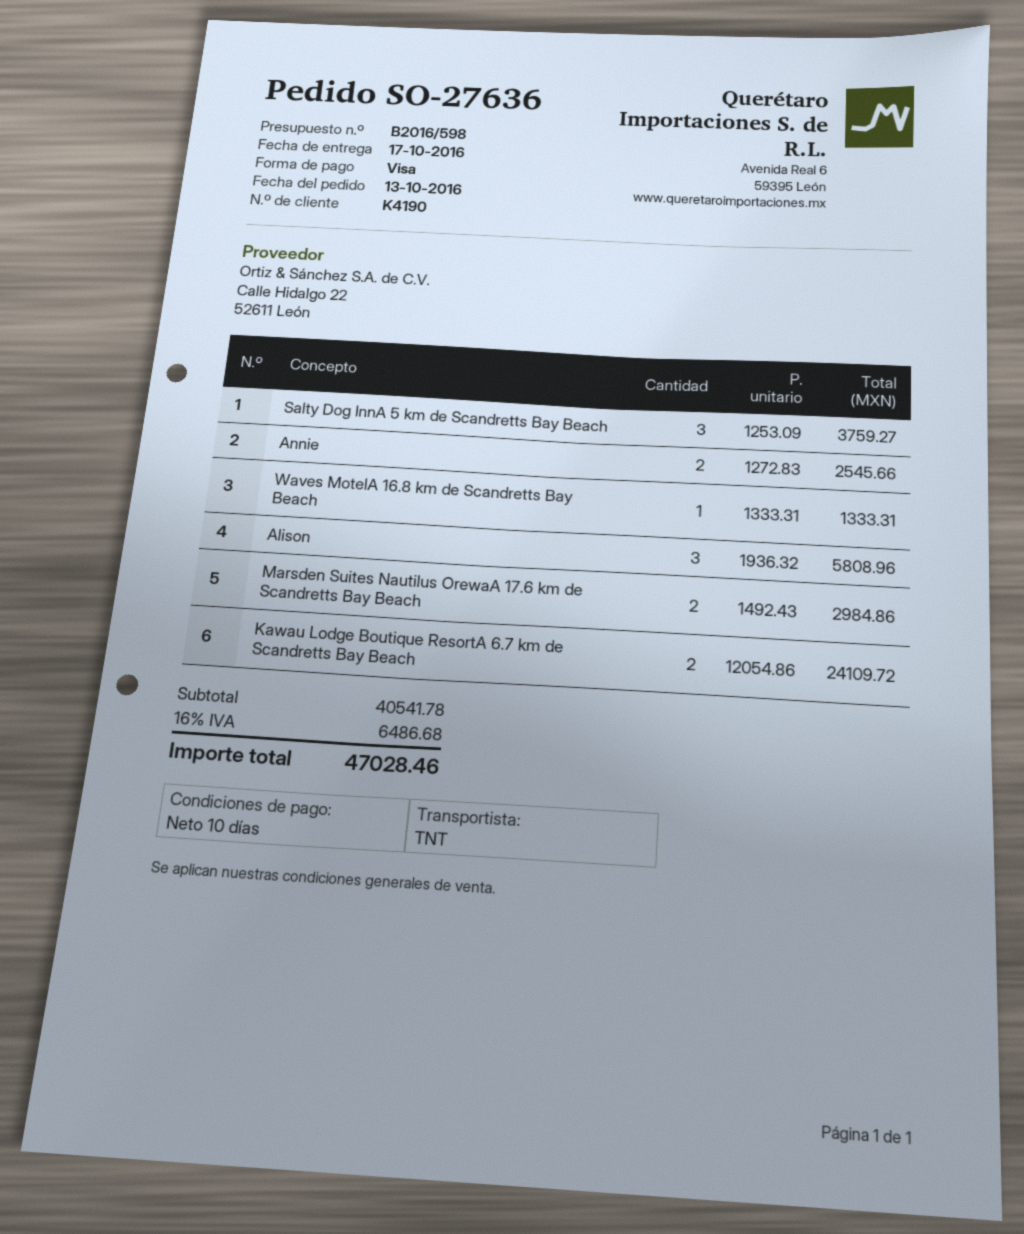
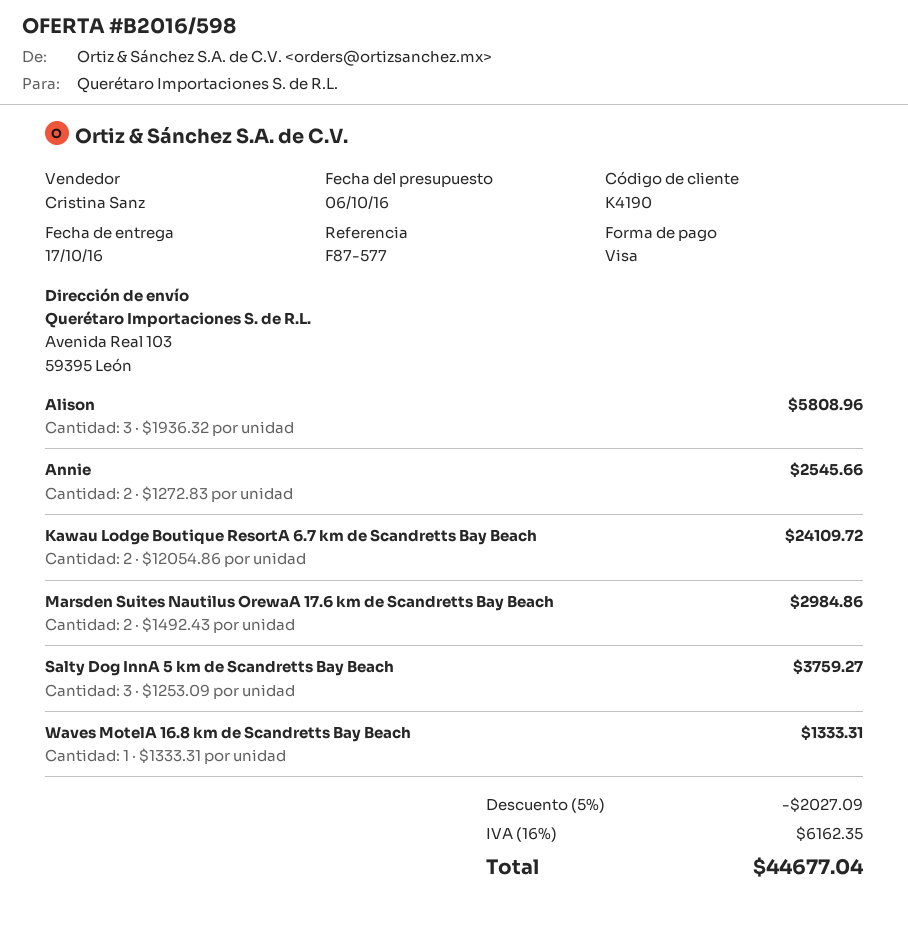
discount: none -> 5% = 2027.09
tax: 16% = 6486.68 -> 16% = 6162.35
total: 47028.46 -> 44677.04

